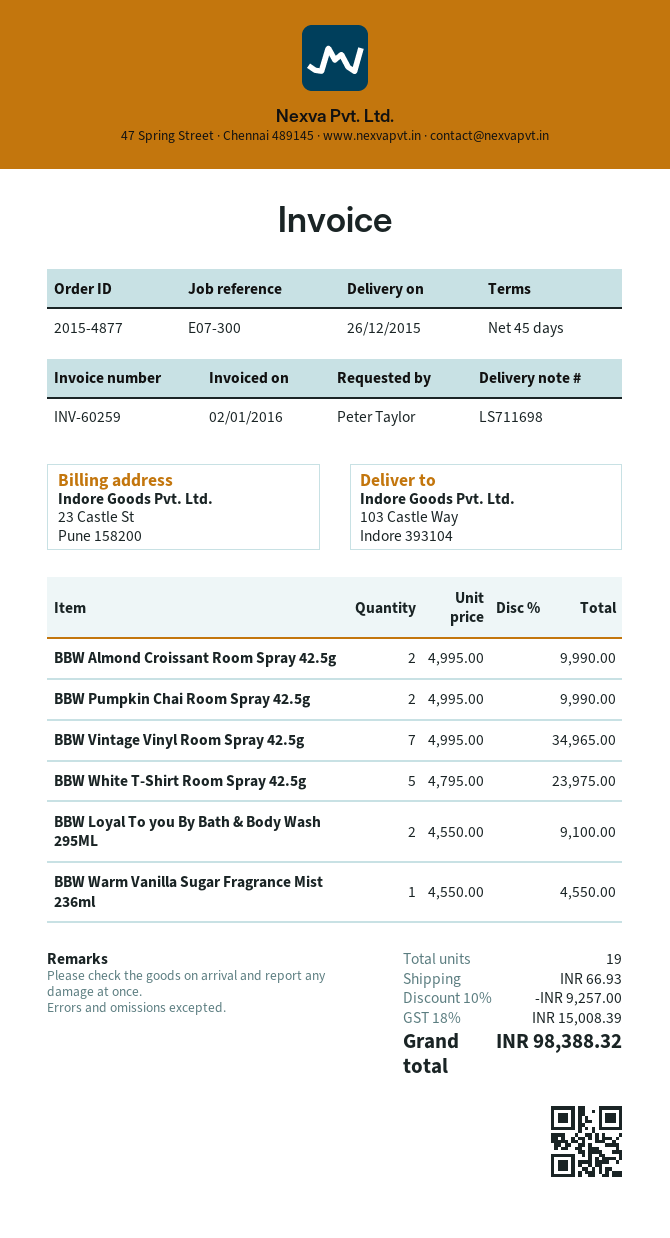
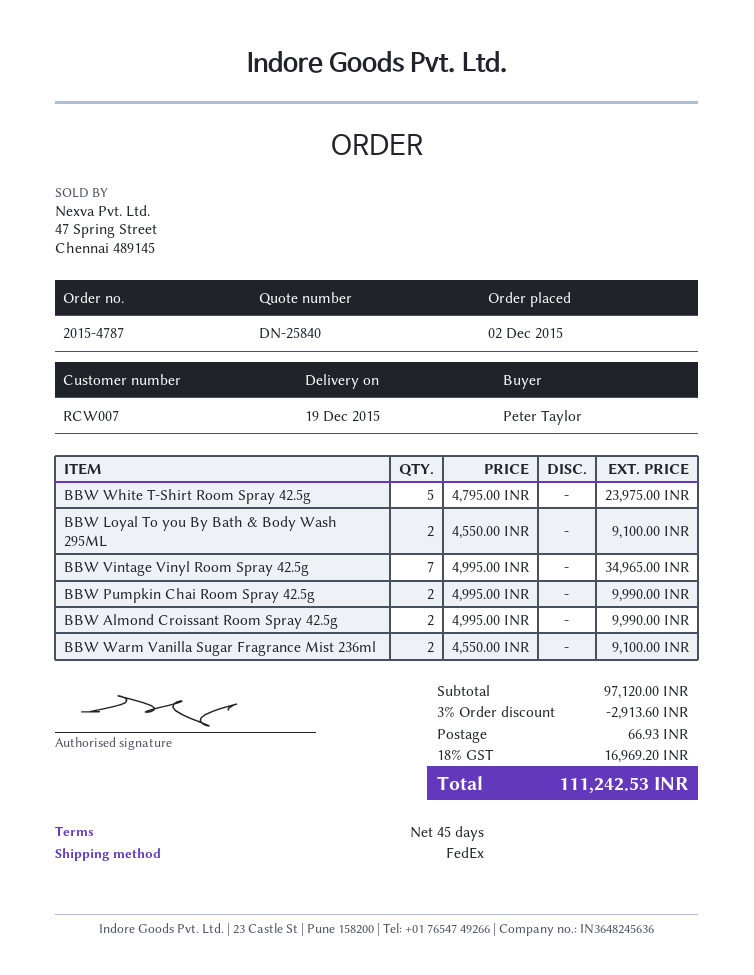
order number: 2015-4877 -> 2015-4787
delivery date: 2015-12-26 -> 2015-12-19
BBW Warm Vanilla Sugar Fragrance Mist 236ml: 1 x 4550.00 = 4550.00 -> 2 x 4550.00 = 9100.00
discount: 10% = 9257.00 -> 3% = 2913.60
tax: 18% = 15008.39 -> 18% = 16969.20
total: 98388.32 -> 111242.53

